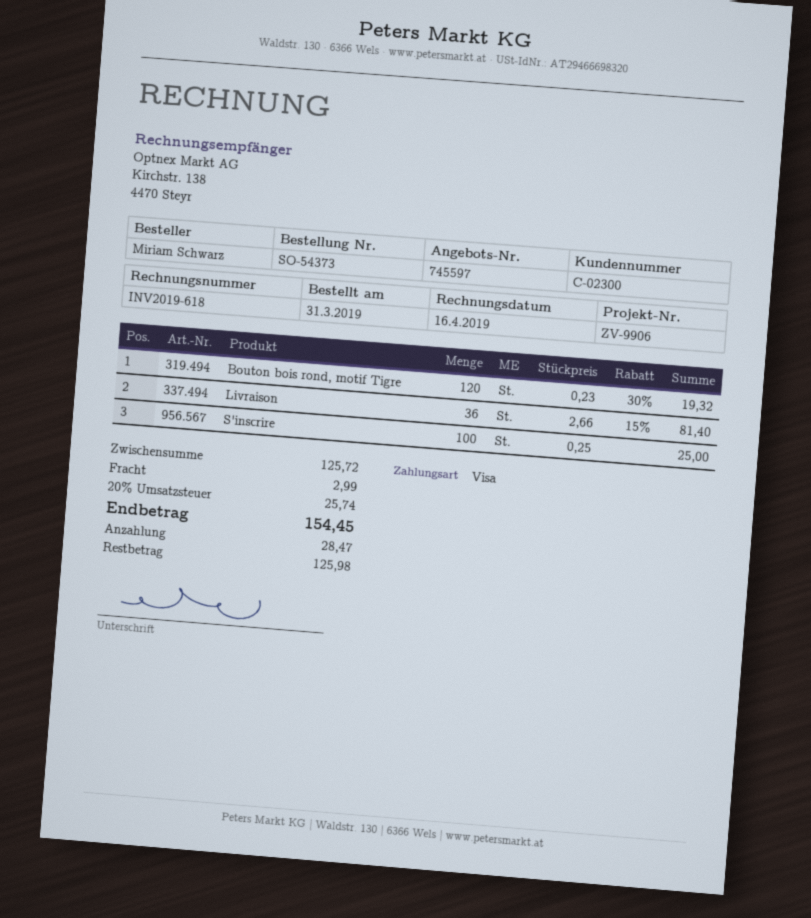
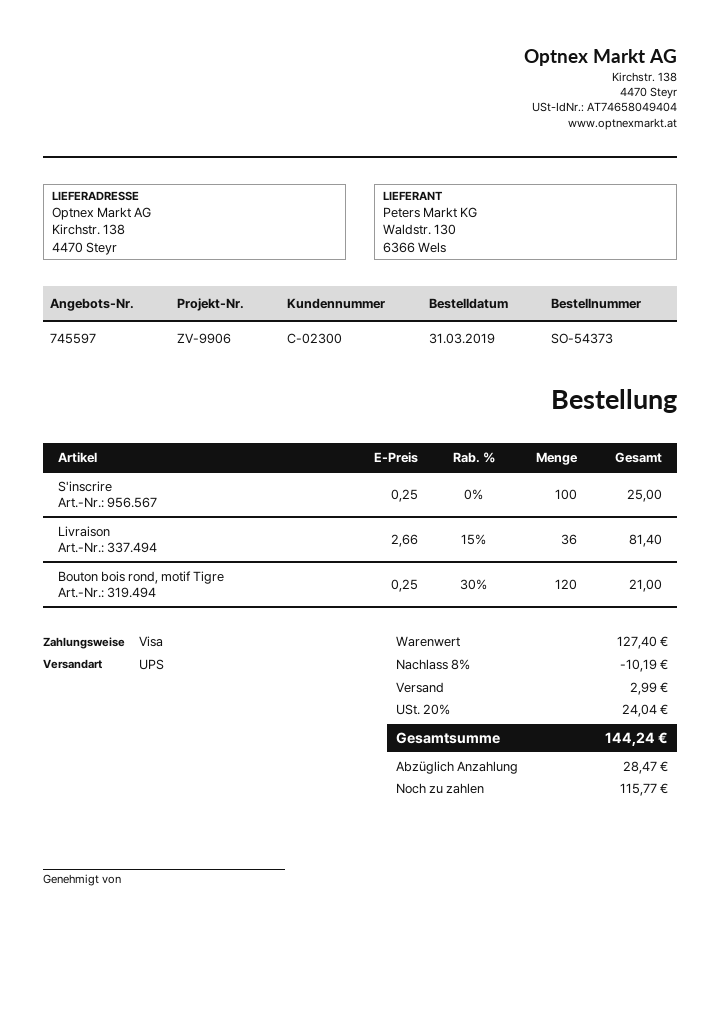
Bouton bois rond, motif Tigre: 120 x 0.23 - 30% = 19.32 -> 120 x 0.25 - 30% = 21.00
subtotal: 125.72 -> 127.40
discount: none -> 8% = 10.19
tax: 20% = 25.74 -> 20% = 24.04
total: 154.45 -> 144.24
balance: 125.98 -> 115.77

